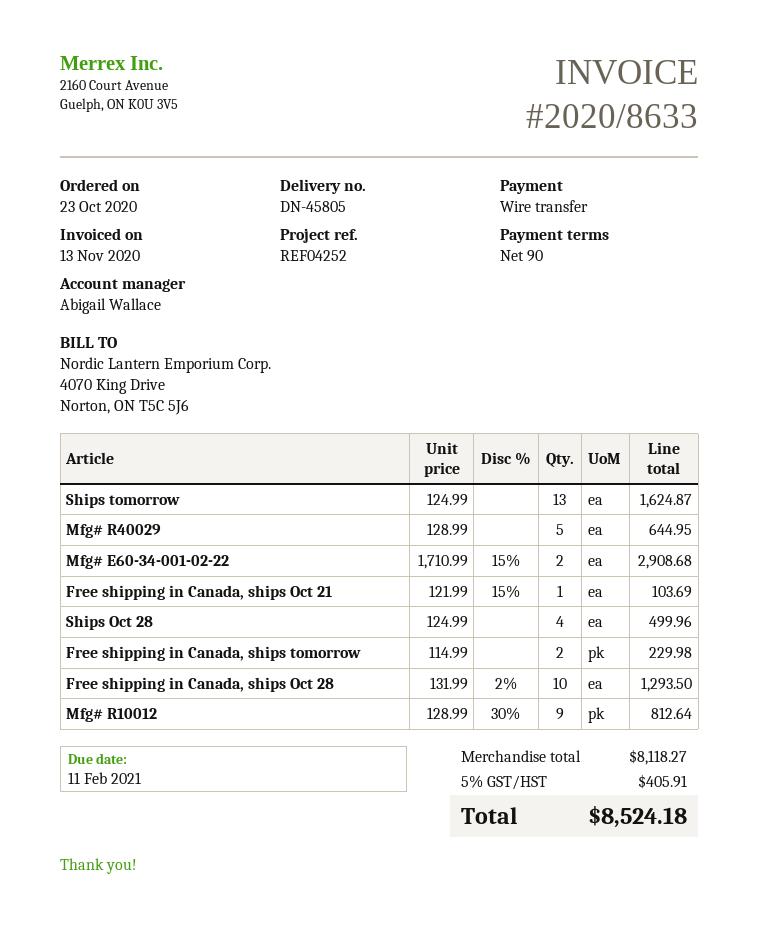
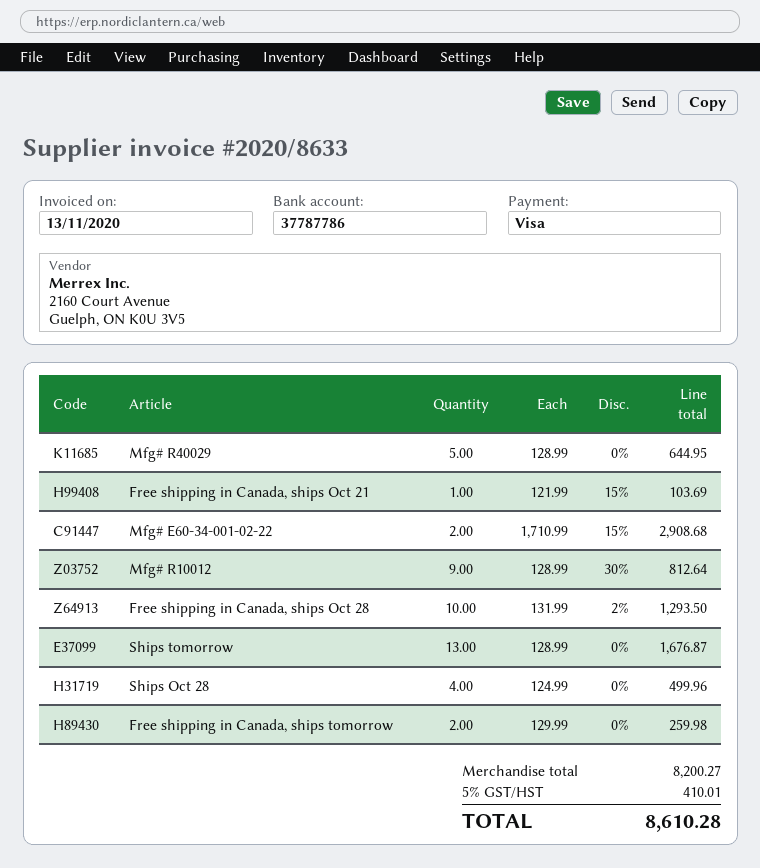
payment method: bank transfer -> Visa
Ships tomorrow: 13 x 124.99 = 1624.87 -> 13 x 128.99 = 1676.87
Free shipping in Canada, ships tomorrow: 2 x 114.99 = 229.98 -> 2 x 129.99 = 259.98
subtotal: 8118.27 -> 8200.27
tax: 5% = 405.91 -> 5% = 410.01
total: 8524.18 -> 8610.28

